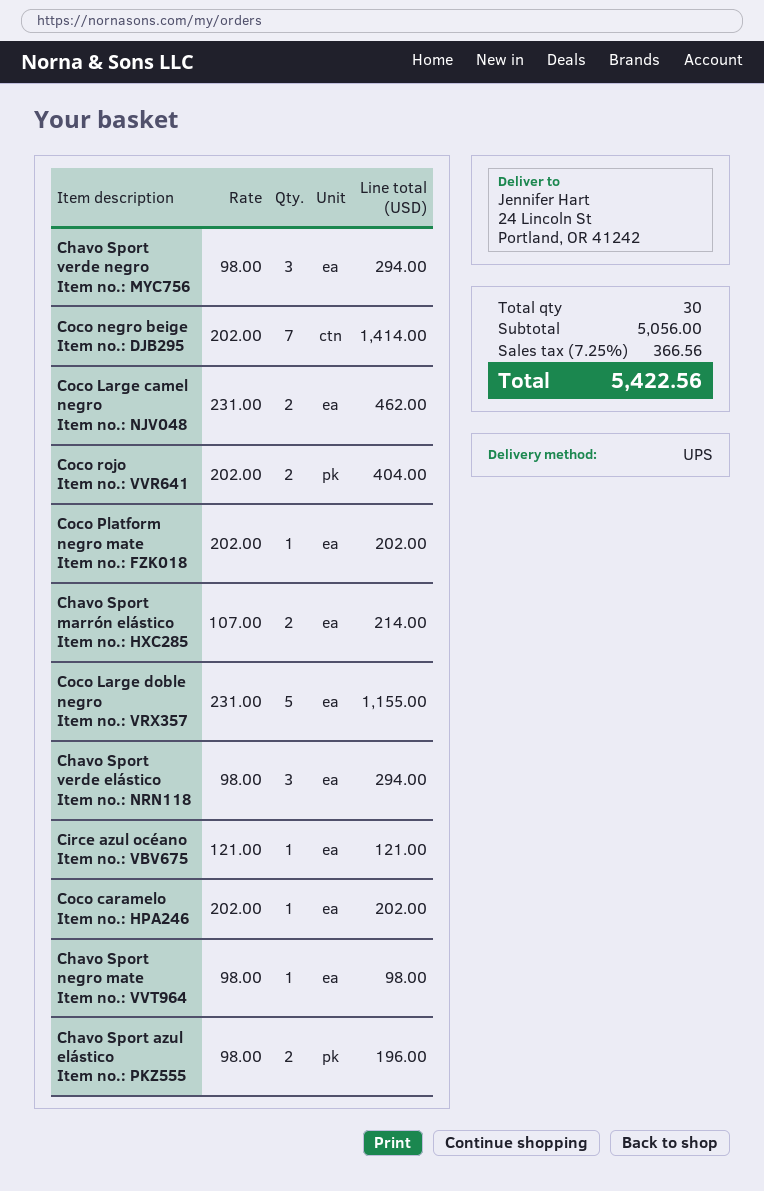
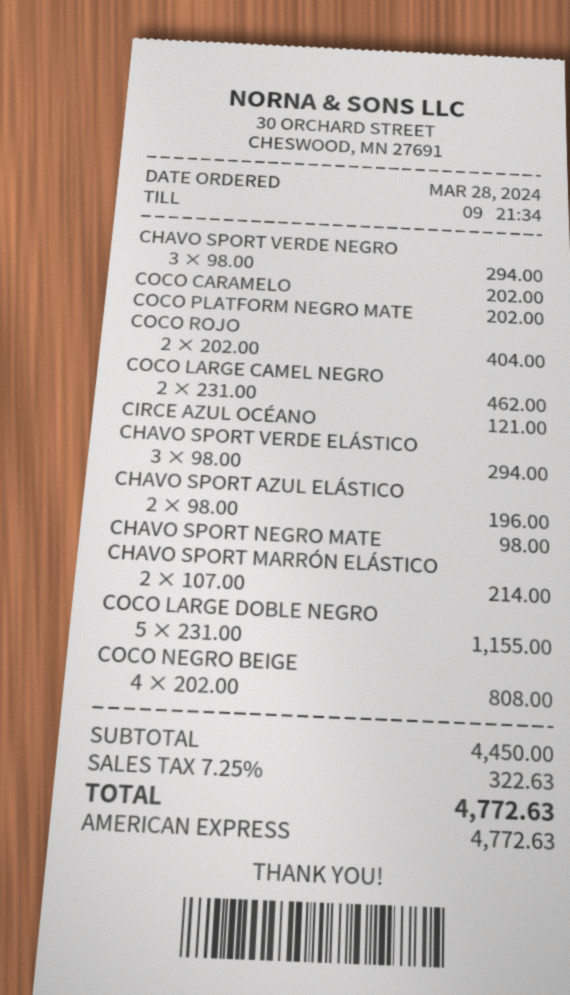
Coco negro beige: 7 x 202.00 = 1414.00 -> 4 x 202.00 = 808.00
subtotal: 5056.00 -> 4450.00
tax: 7.25% = 366.56 -> 7.25% = 322.63
total: 5422.56 -> 4772.63

